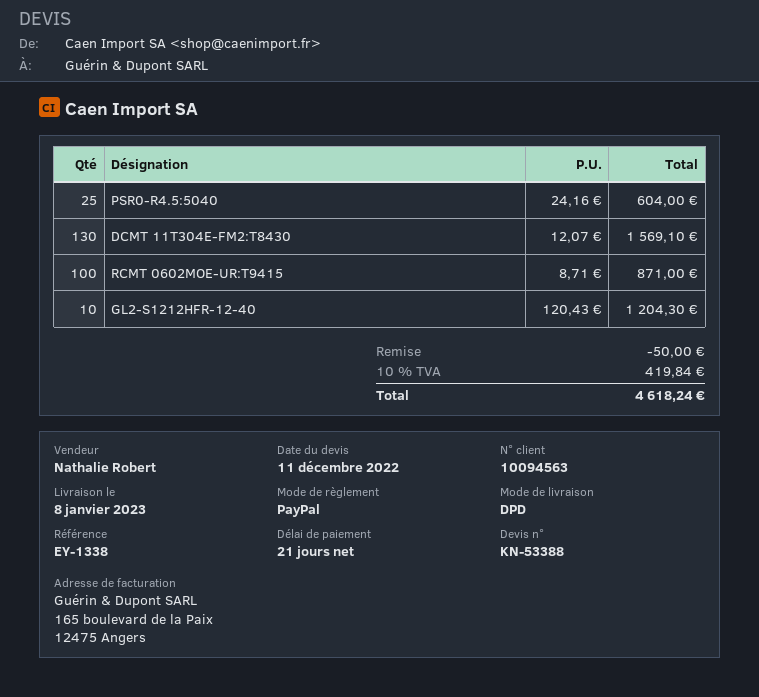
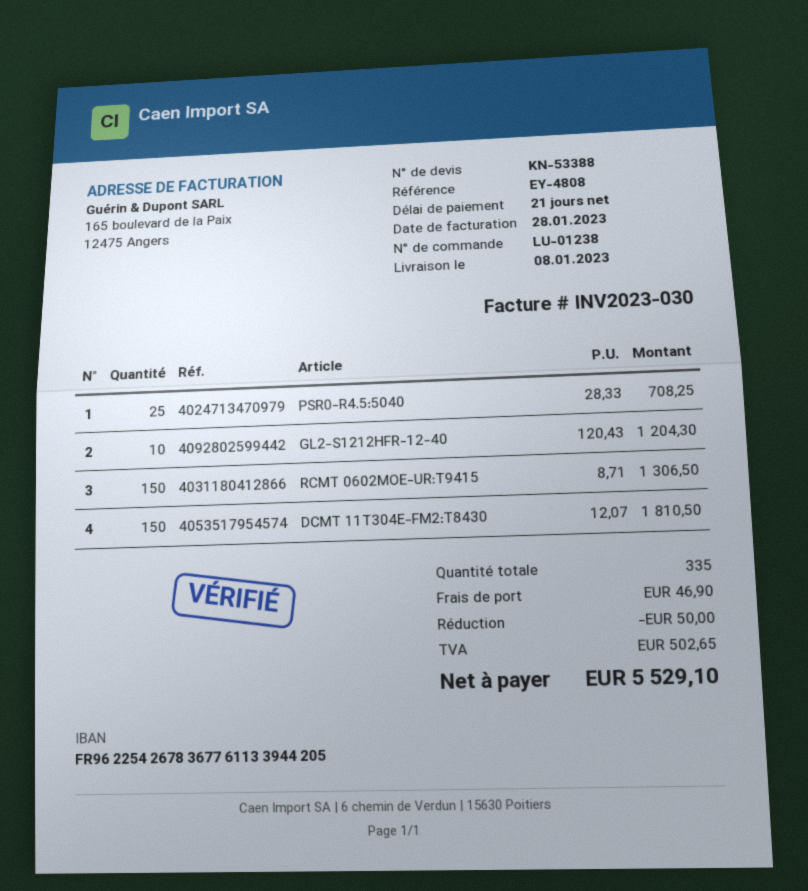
reference: EY-1338 -> EY-4808
PSR0-R4.5:5040: 25 x 24.16 = 604.00 -> 25 x 28.33 = 708.25
DCMT 11T304E-FM2:T8430: 130 x 12.07 = 1569.10 -> 150 x 12.07 = 1810.50
RCMT 0602MOE-UR:T9415: 100 x 8.71 = 871.00 -> 150 x 8.71 = 1306.50
shipping: none -> 46.90
tax: 419.84 -> 502.65
total: 4618.24 -> 5529.10

